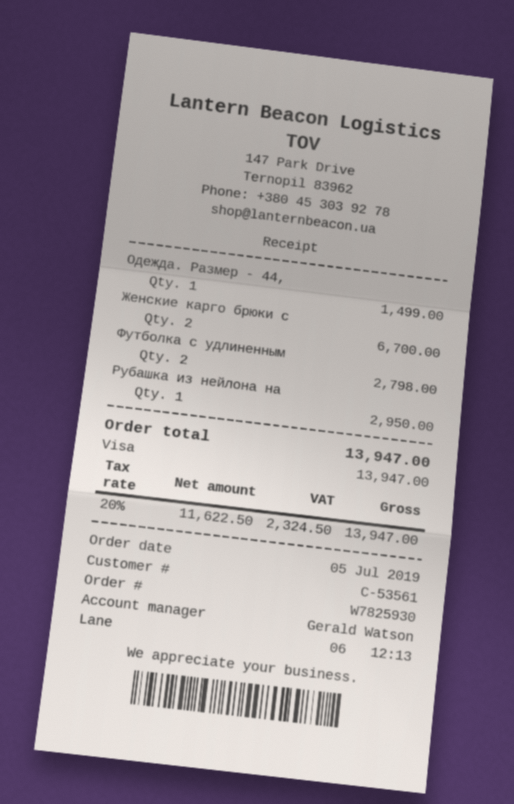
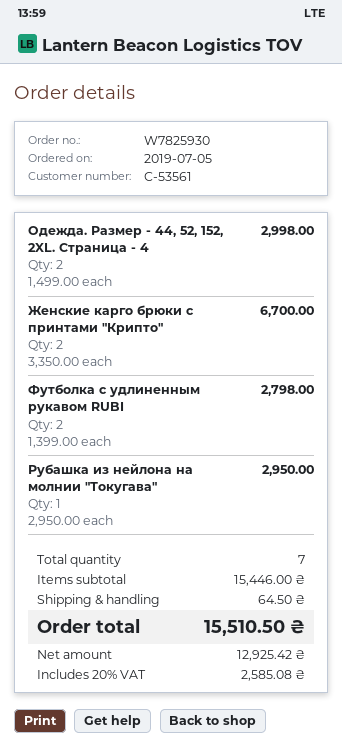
Одежда. Размер - 44,: 1 for 1499.00 -> 2 for 2998.00
shipping: none -> 64.50
net: 11622.50 -> 12925.42
tax: 20% = 2324.50 -> 20% = 2585.08
total: 13947.00 -> 15510.50

